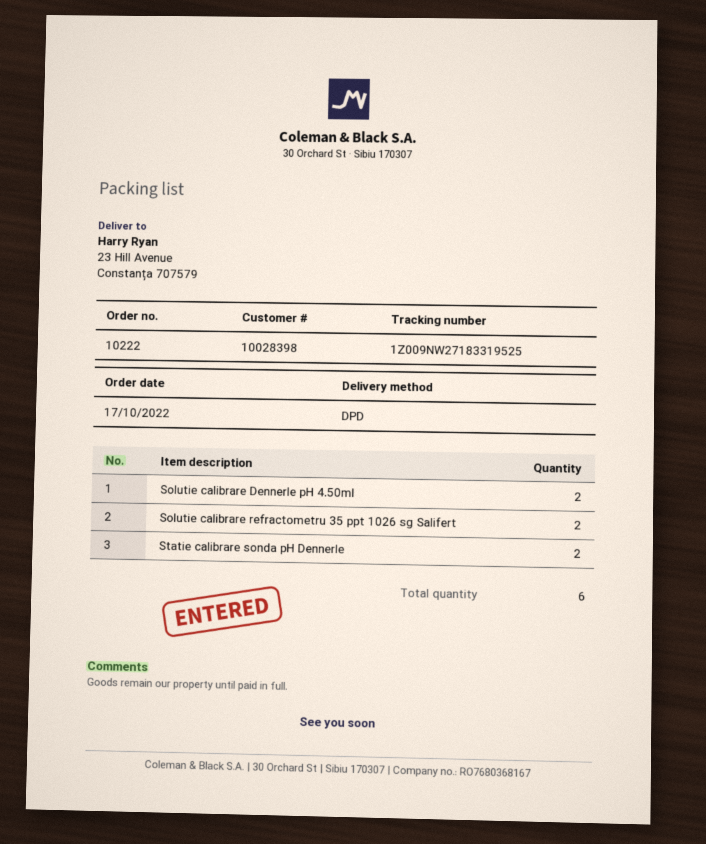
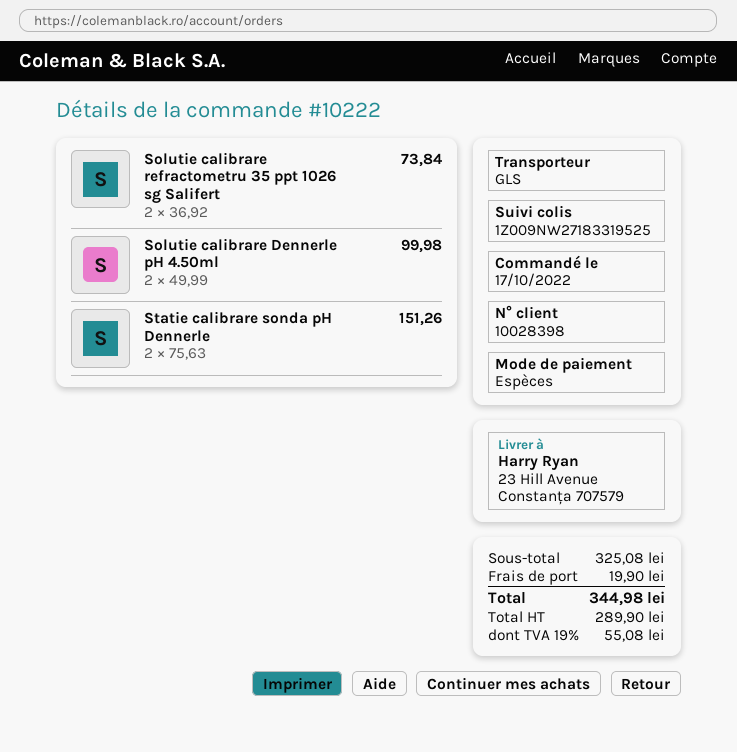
shipping method: DPD -> GLS

